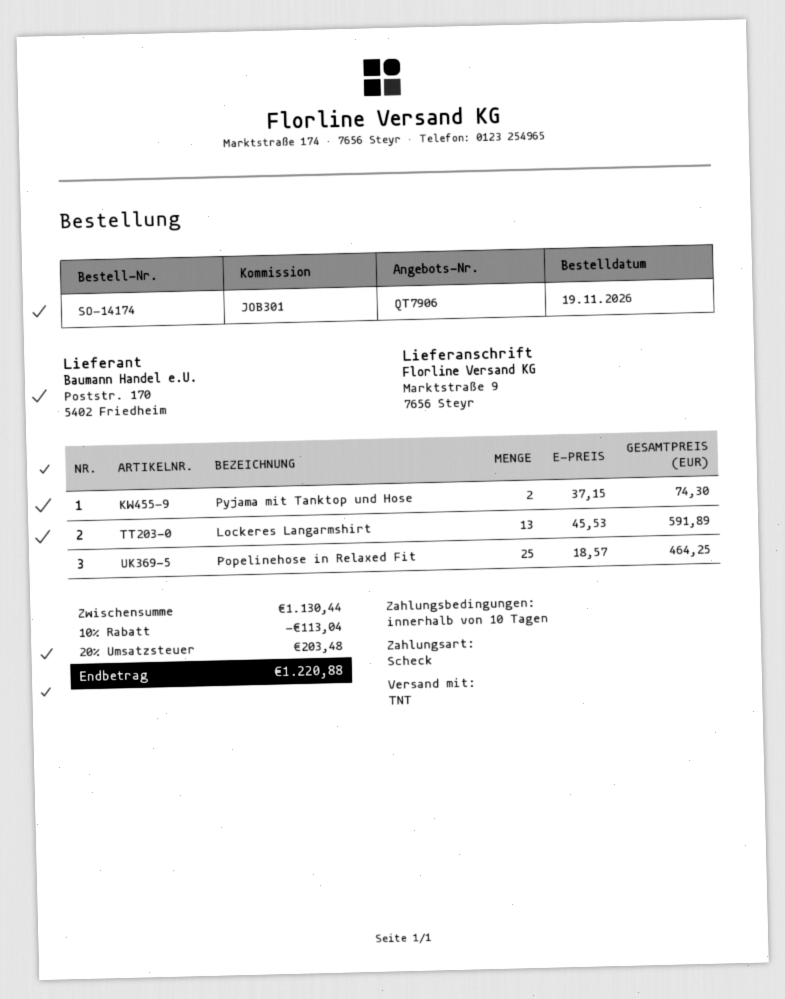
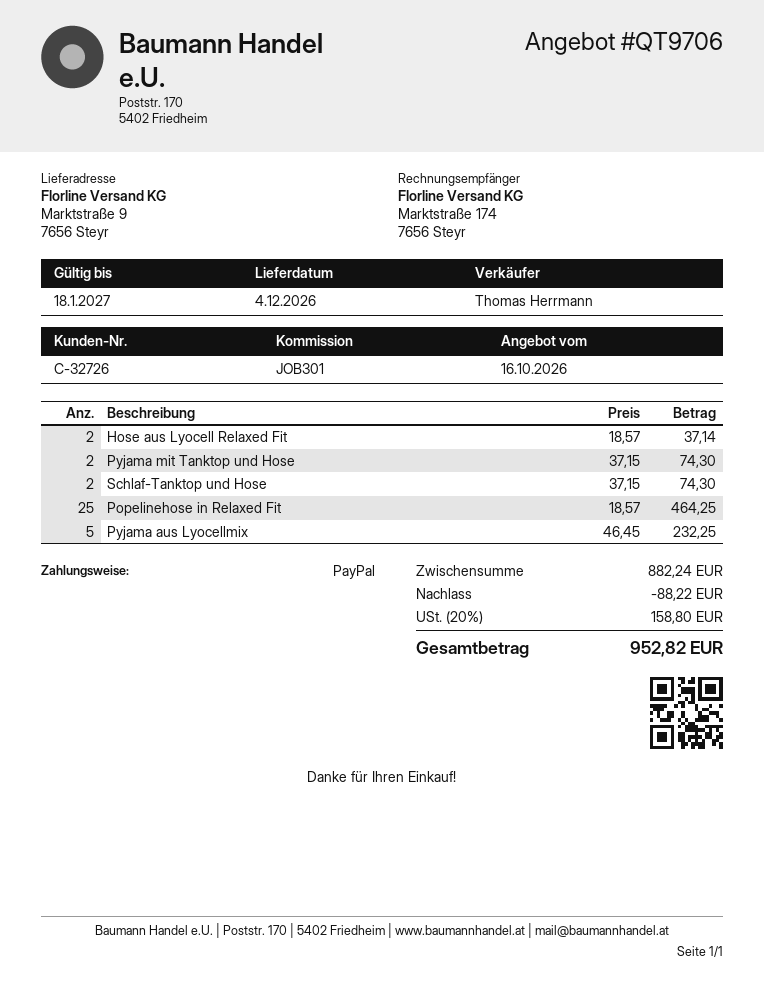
quote number: QT7906 -> QT9706
payment method: cheque -> PayPal
Lockeres Langarmshirt: 13 x 45.53 = 591.89 -> none
Hose aus Lyocell Relaxed Fit: none -> 2 x 18.57 = 37.14
Schlaf-Tanktop und Hose: none -> 2 x 37.15 = 74.30
Pyjama aus Lyocellmix: none -> 5 x 46.45 = 232.25
subtotal: 1130.44 -> 882.24
discount: 113.04 -> 88.22
tax: 20% = 203.48 -> 20% = 158.80
total: 1220.88 -> 952.82

